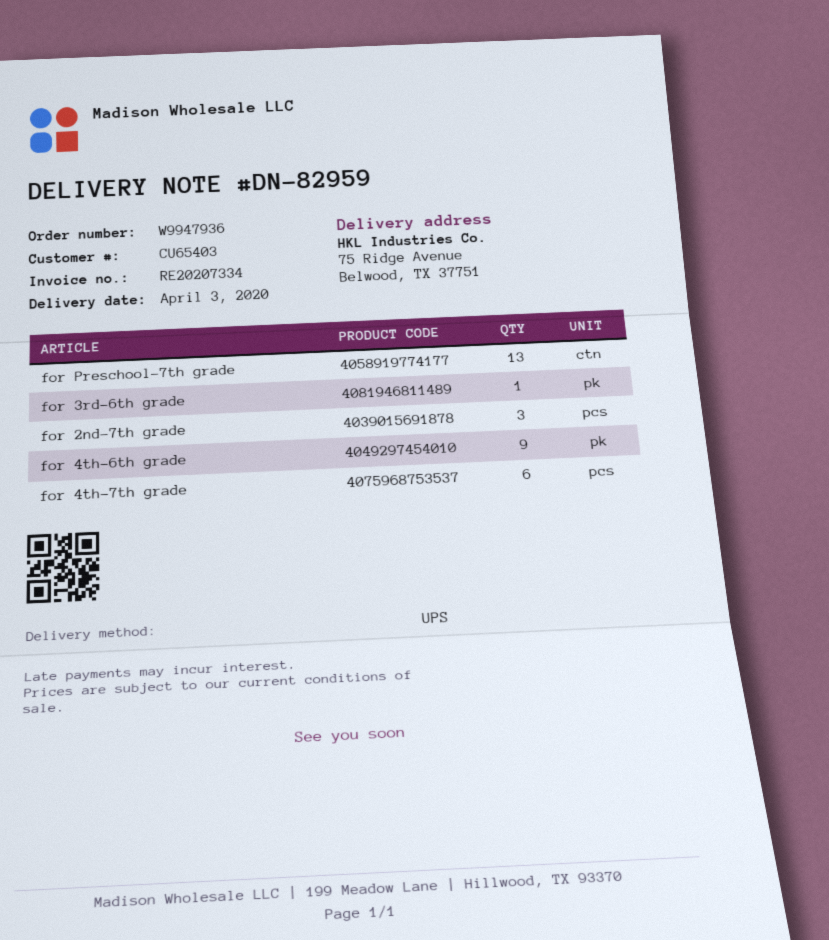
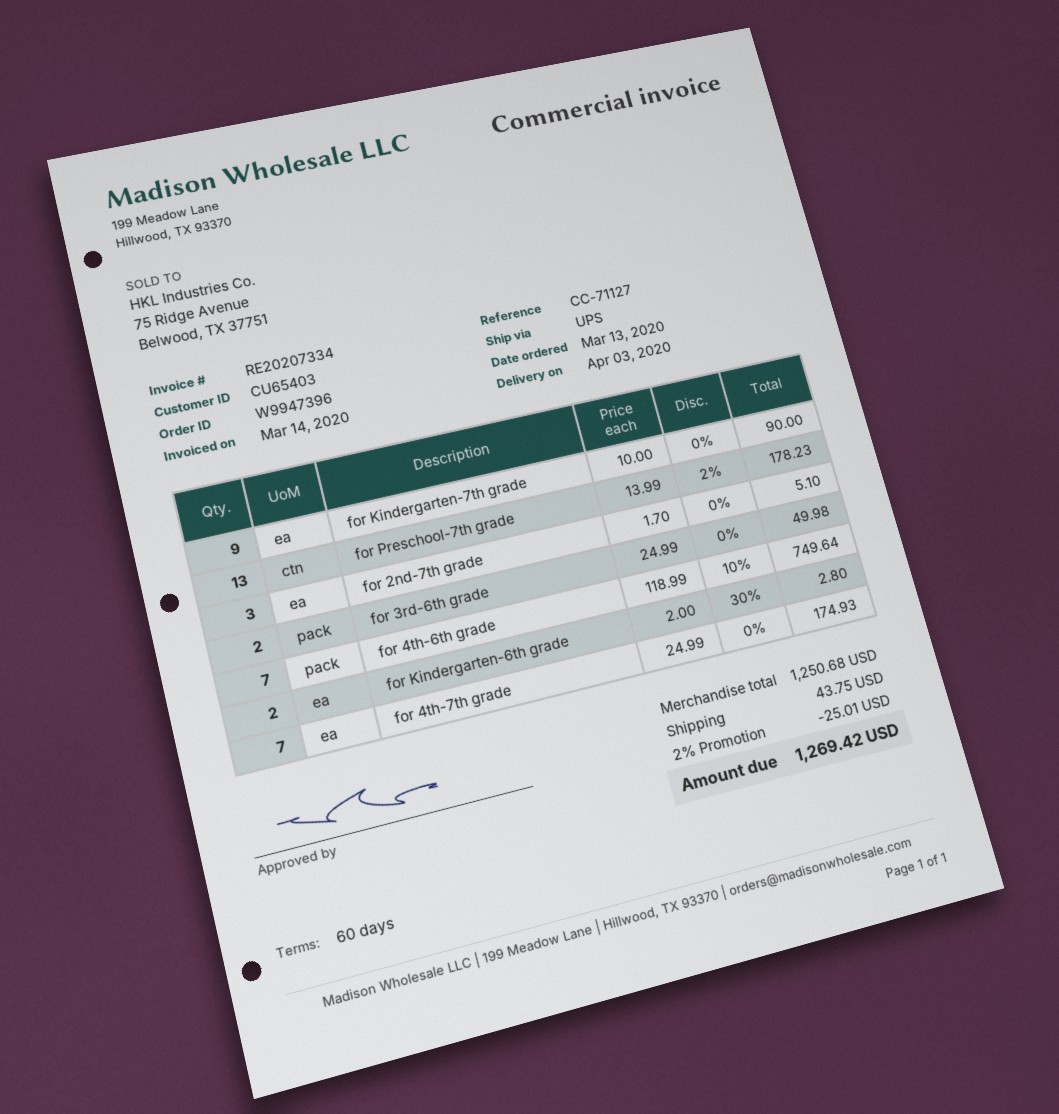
order number: W9947936 -> W9947396
for 3rd-6th grade: 1 -> 2
for 4th-6th grade: 9 -> 7
for 4th-7th grade: 6 -> 7
for Kindergarten-7th grade: none -> 9
for Kindergarten-6th grade: none -> 2

